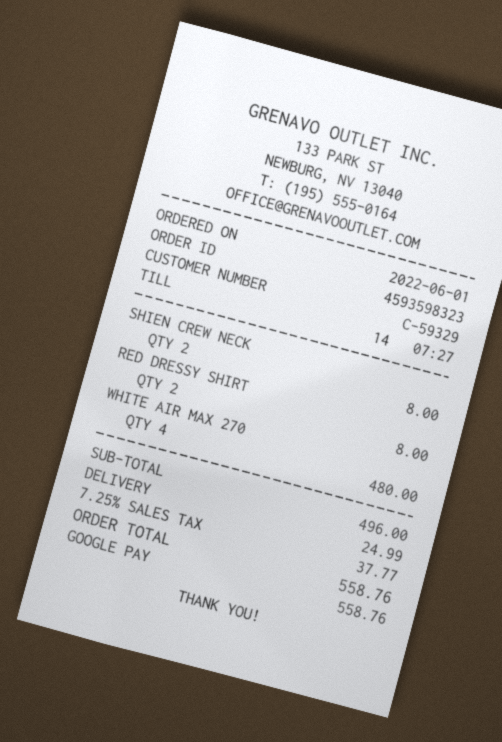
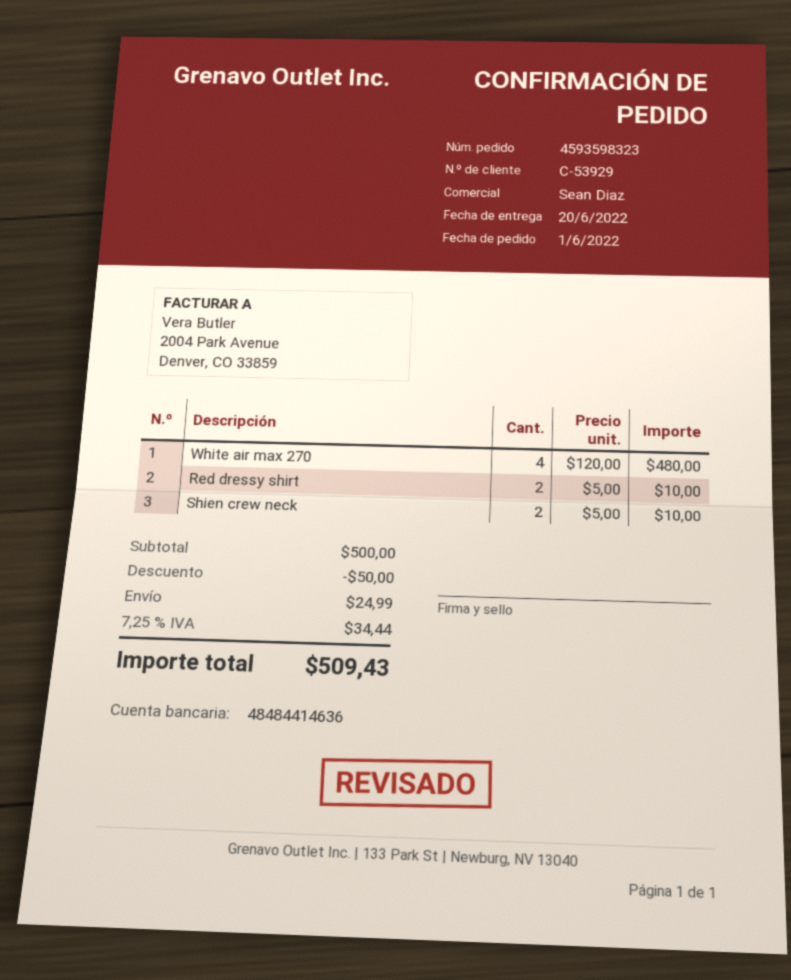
customer number: C-59329 -> C-53929
SHIEN CREW NECK: 2 for 8.00 -> 2 for 10.00
RED DRESSY SHIRT: 2 for 8.00 -> 2 for 10.00
subtotal: 496.00 -> 500.00
discount: none -> 50.00
tax: 7.25% = 37.77 -> 7.25% = 34.44
total: 558.76 -> 509.43

